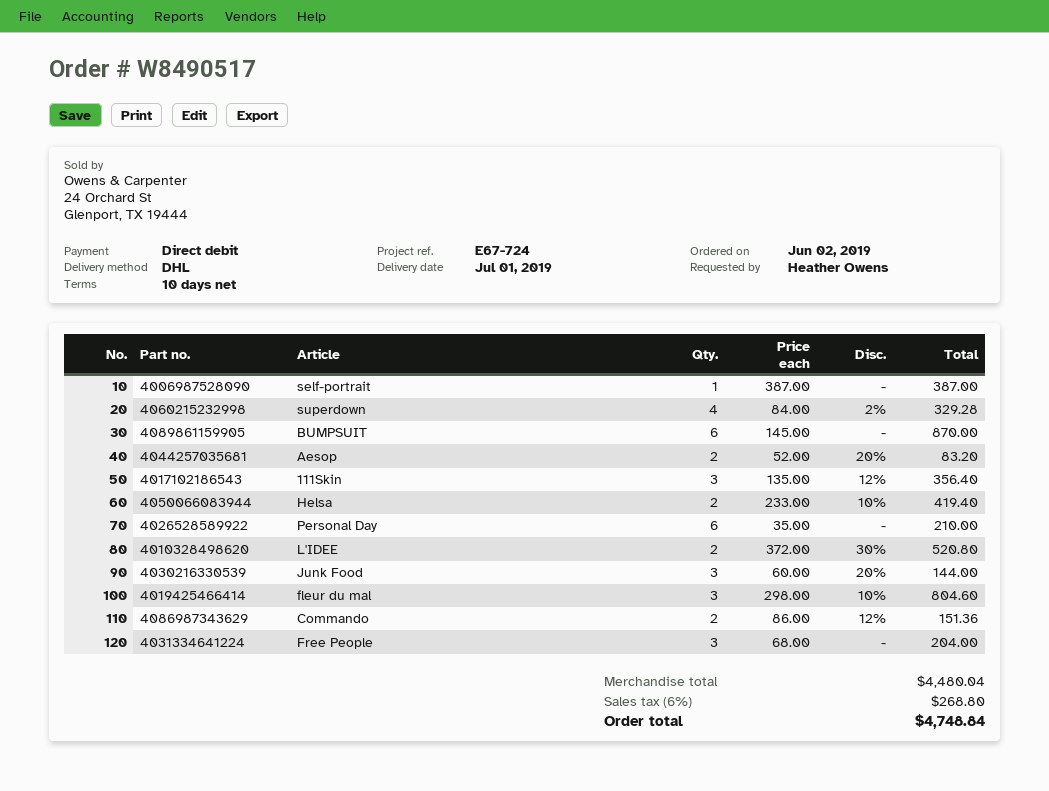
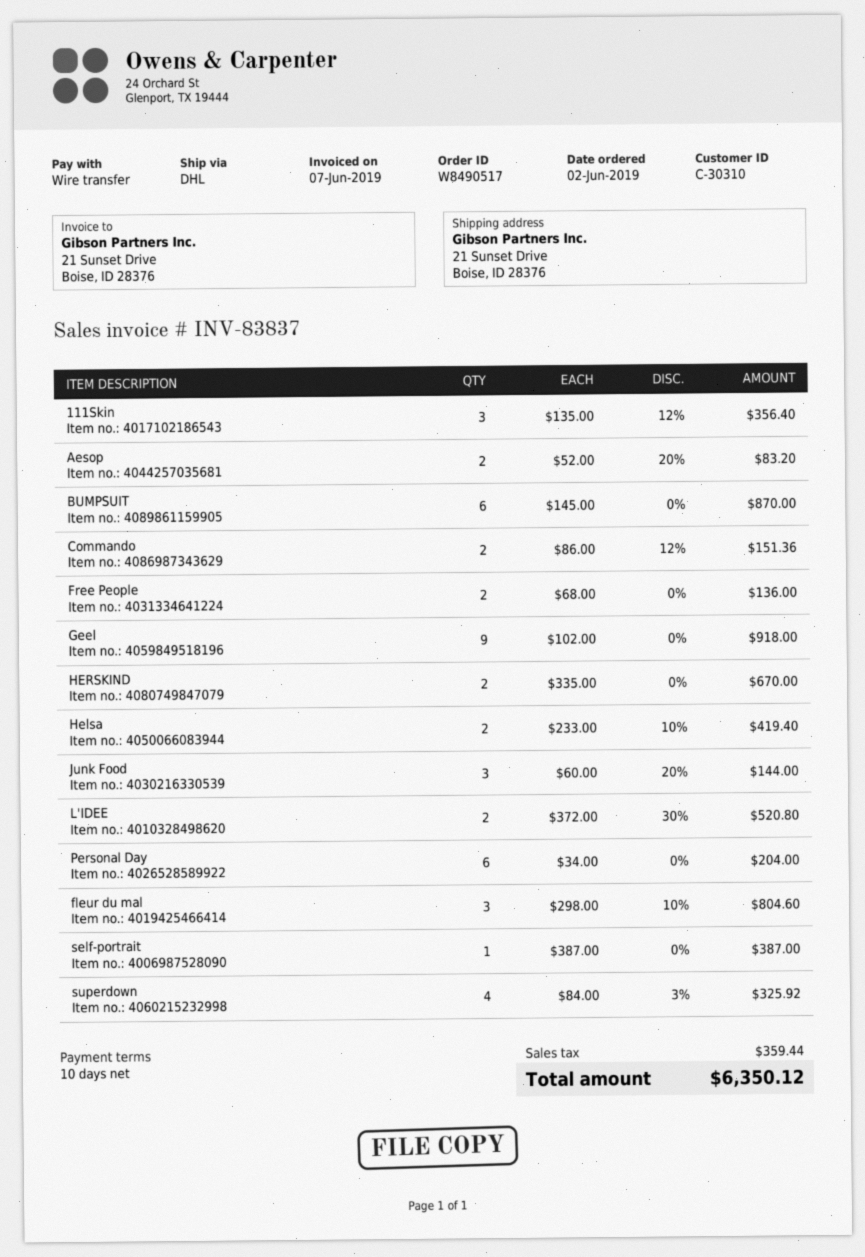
payment method: direct debit -> bank transfer
superdown: 4 x 84.00 - 2% = 329.28 -> 4 x 84.00 - 3% = 325.92
Personal Day: 6 x 35.00 = 210.00 -> 6 x 34.00 = 204.00
Free People: 3 x 68.00 = 204.00 -> 2 x 68.00 = 136.00
Geel: none -> 9 x 102.00 = 918.00
HERSKIND: none -> 2 x 335.00 = 670.00
tax: 268.80 -> 359.44
total: 4748.84 -> 6350.12

